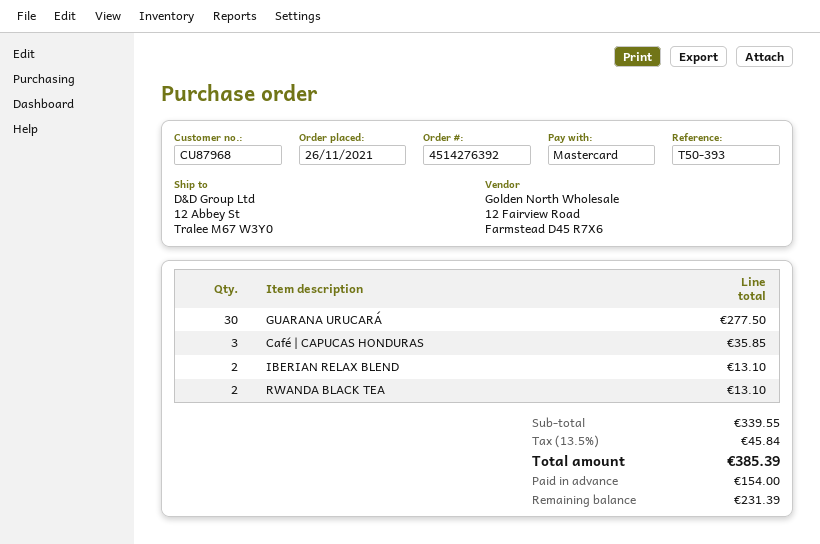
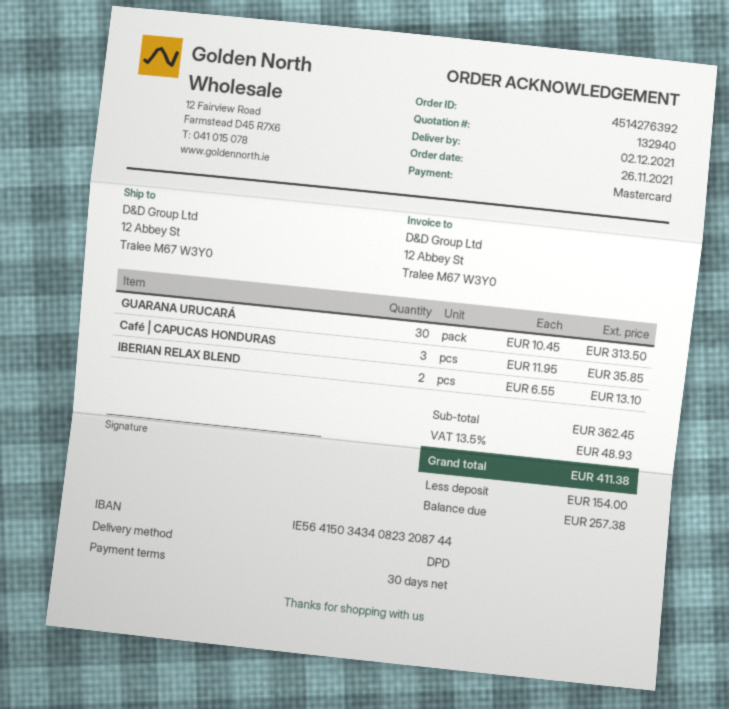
GUARANA URUCARÁ: 30 for 277.50 -> 30 for 313.50
RWANDA BLACK TEA: 2 for 13.10 -> none
subtotal: 339.55 -> 362.45
tax: 13.5% = 45.84 -> 13.5% = 48.93
total: 385.39 -> 411.38
balance: 231.39 -> 257.38

